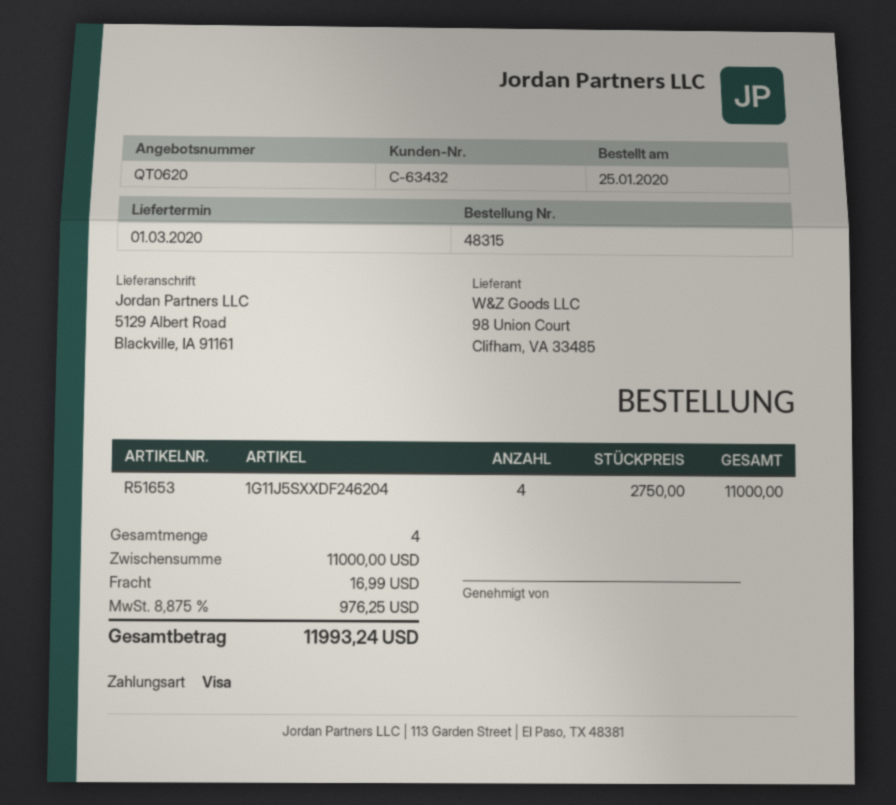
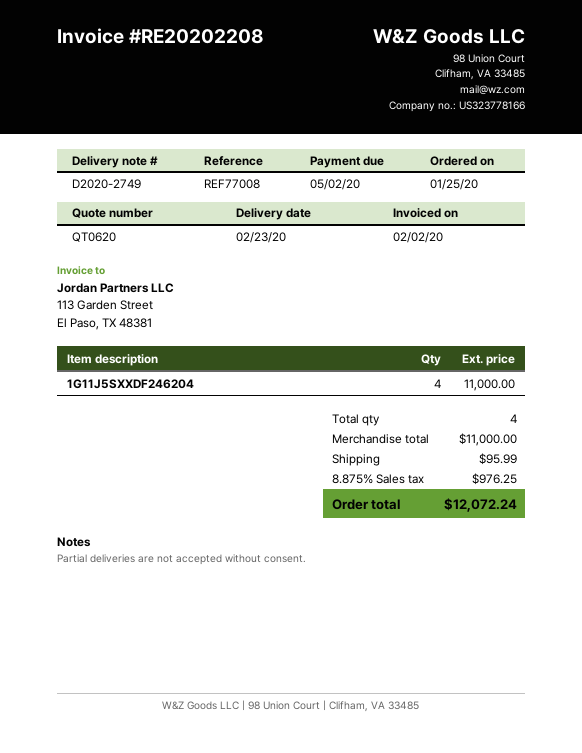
delivery date: 2020-03-01 -> 2020-02-23
shipping: 16.99 -> 95.99
total: 11993.24 -> 12072.24

